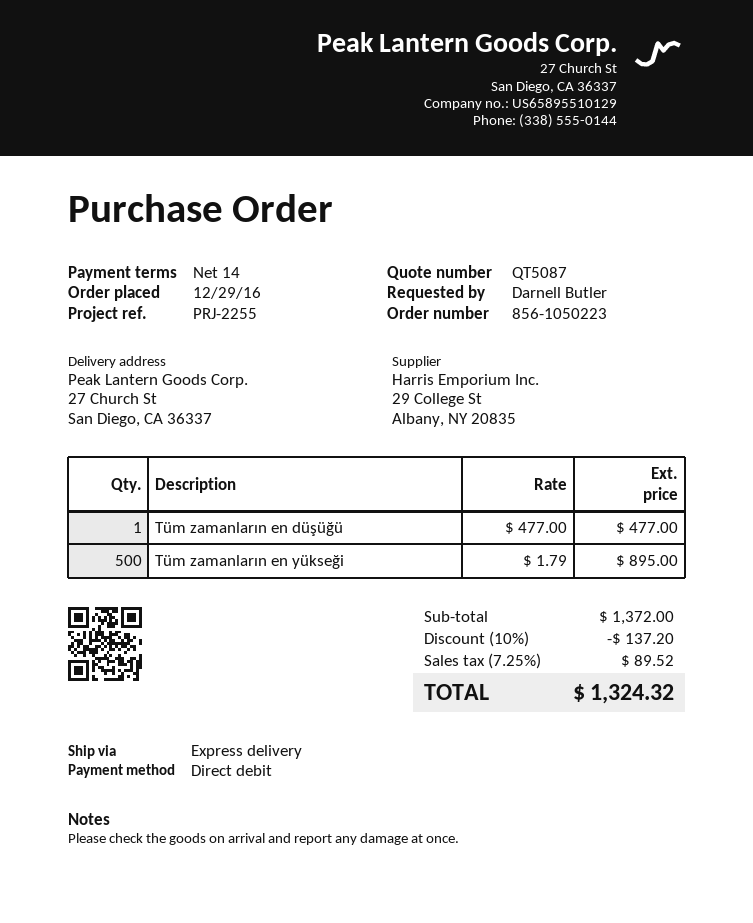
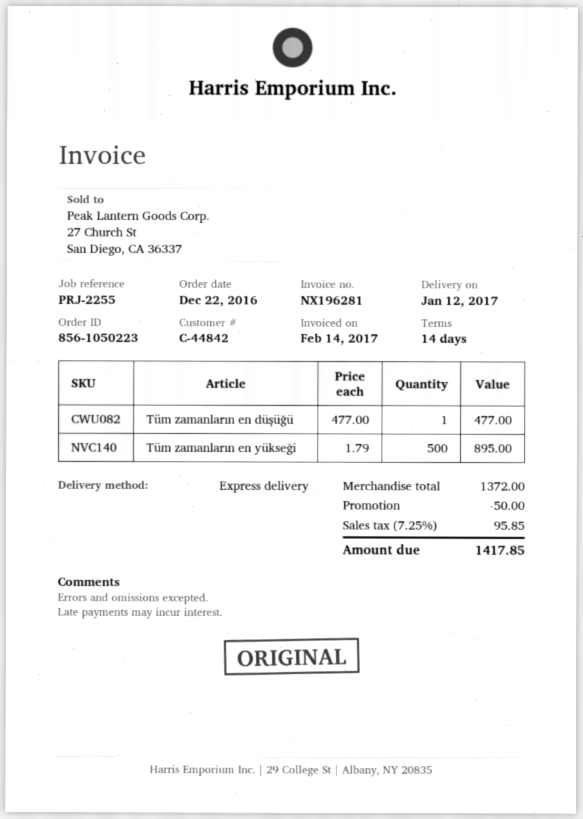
order date: 2016-12-29 -> 2016-12-22
discount: 137.20 -> 50.00
tax: 7.25% = 89.52 -> 7.25% = 95.85
total: 1324.32 -> 1417.85

